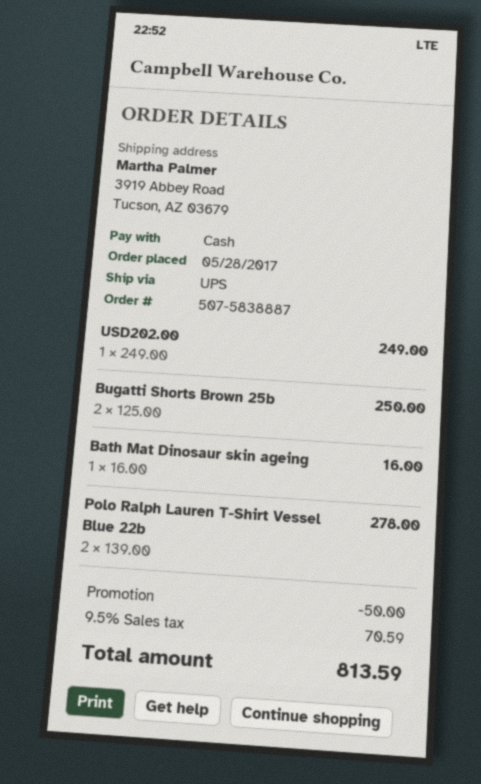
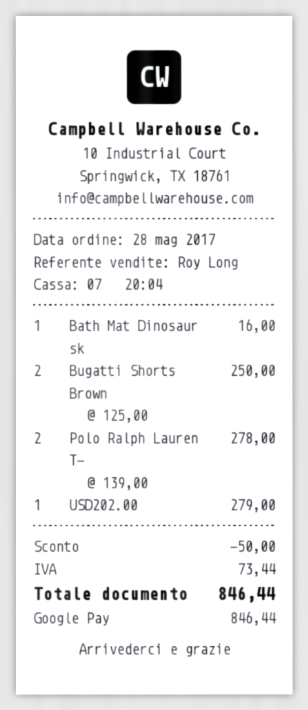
payment method: cash -> Google Pay
USD202.00: 1 x 249.00 = 249.00 -> 1 x 279.00 = 279.00
tax: 70.59 -> 73.44
total: 813.59 -> 846.44

